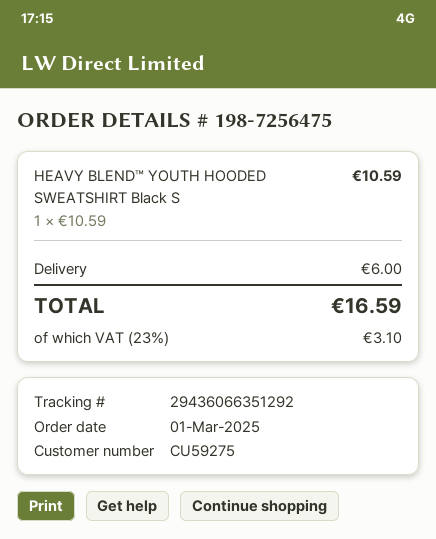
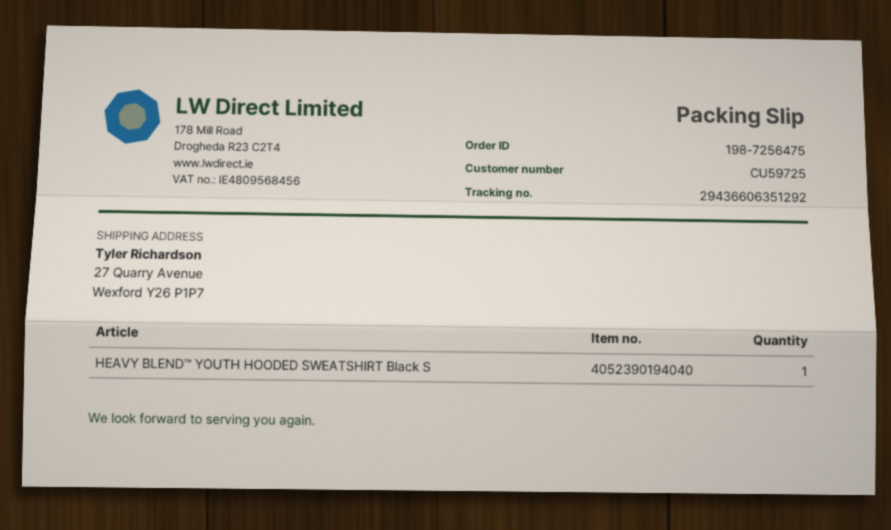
customer number: CU59275 -> CU59725
tracking number: 29436066351292 -> 29436606351292

